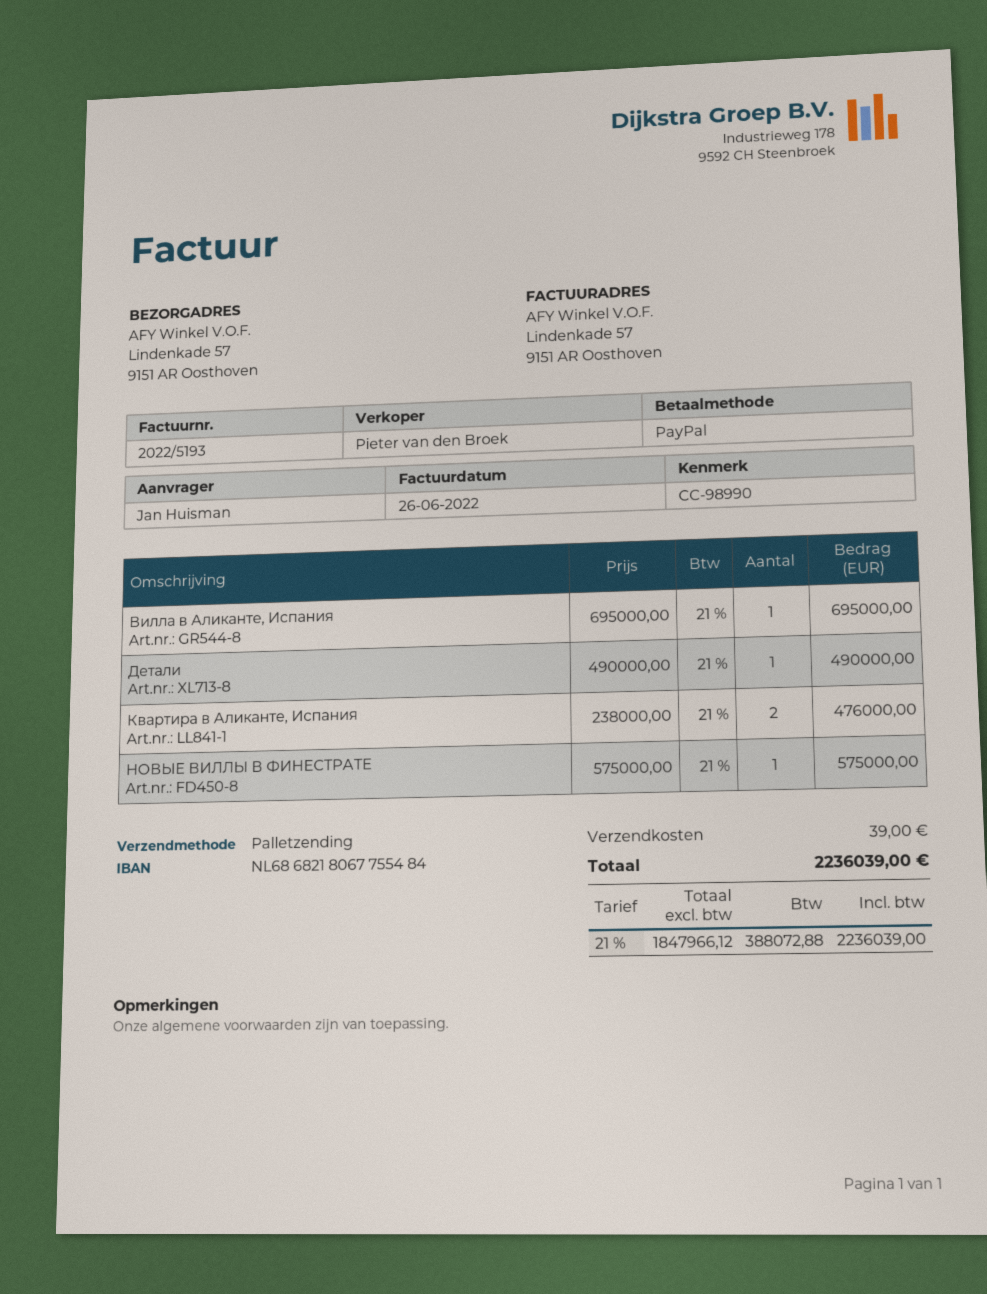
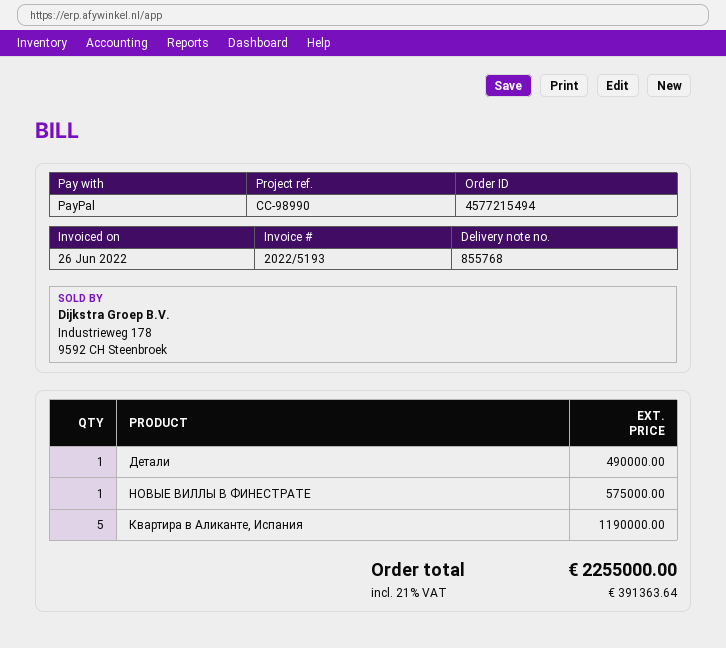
Вилла в Аликанте, Испания: 1 for 695000.00 -> none
Квартира в Аликанте, Испания: 2 for 476000.00 -> 5 for 1190000.00
shipping: 39.00 -> none
tax: 21% = 388072.88 -> 21% = 391363.64
total: 2236039.00 -> 2255000.00

